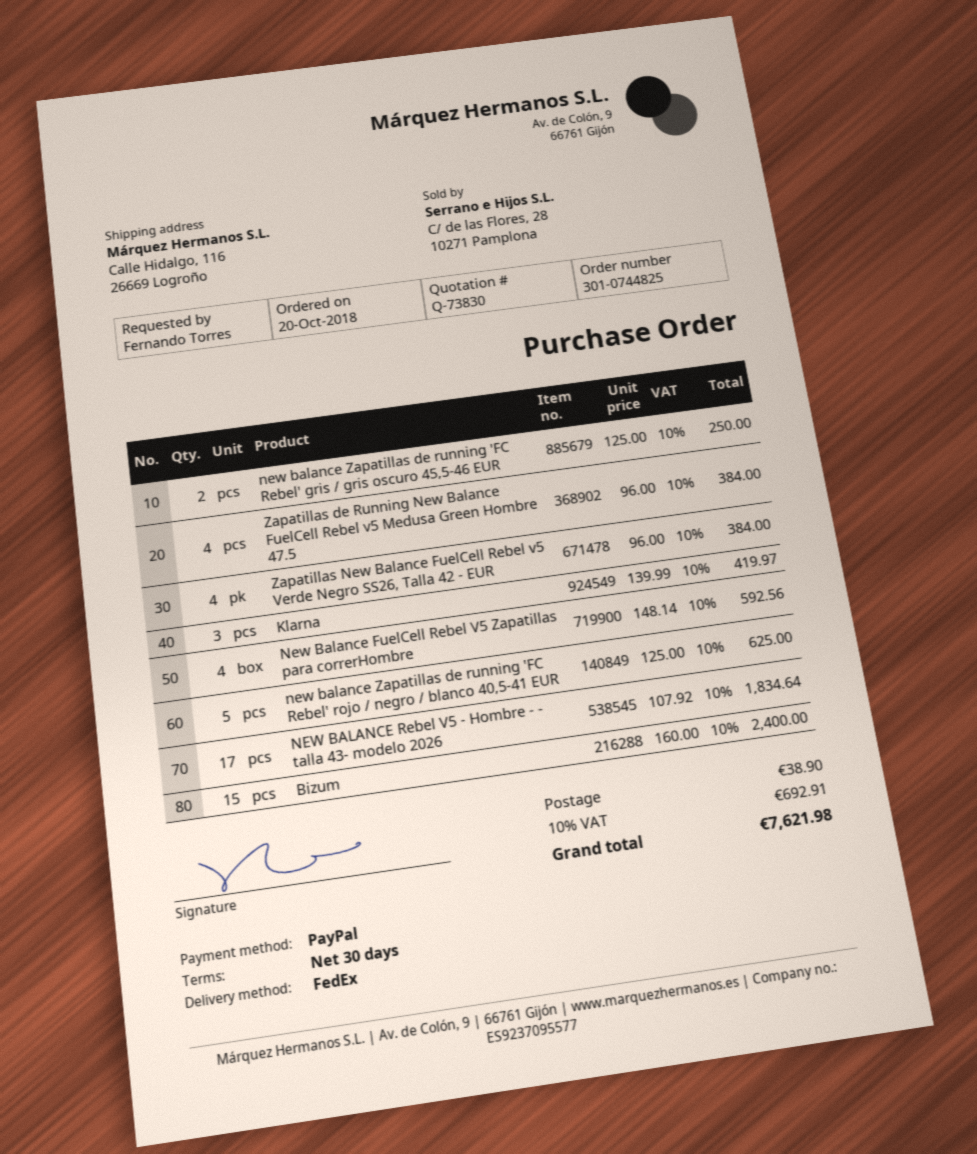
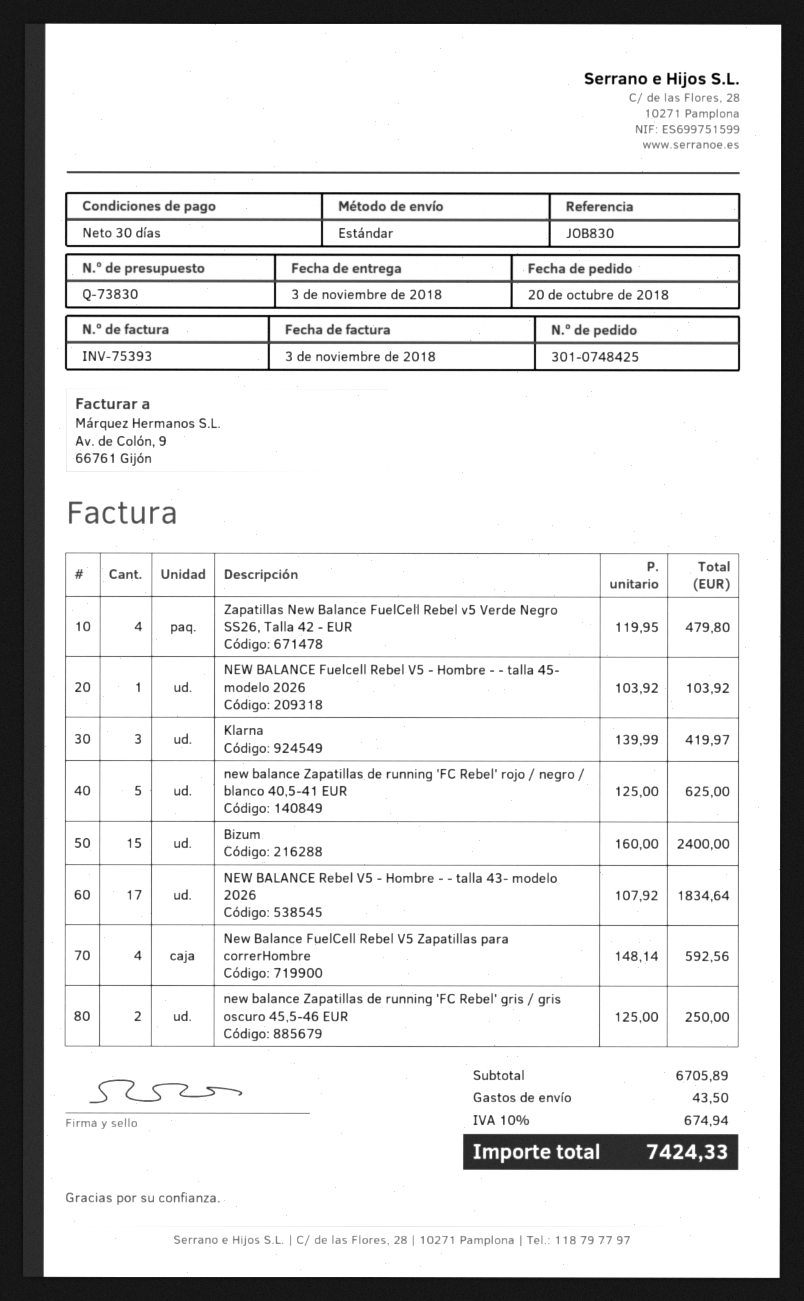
order number: 301-0744825 -> 301-0748425
shipping method: FedEx -> standard
Zapatillas de Running New Balance FuelCell Rebel v5 Medusa Green Hombre 47.5: 4 x 96.00 = 384.00 -> none
Zapatillas New Balance FuelCell Rebel v5 Verde Negro SS26, Talla 42 - EUR: 4 x 96.00 = 384.00 -> 4 x 119.95 = 479.80
NEW BALANCE Fuelcell Rebel V5 - Hombre - - talla 45- modelo 2026: none -> 1 x 103.92 = 103.92
shipping: 38.90 -> 43.50
tax: 10% = 692.91 -> 10% = 674.94
total: 7621.98 -> 7424.33

